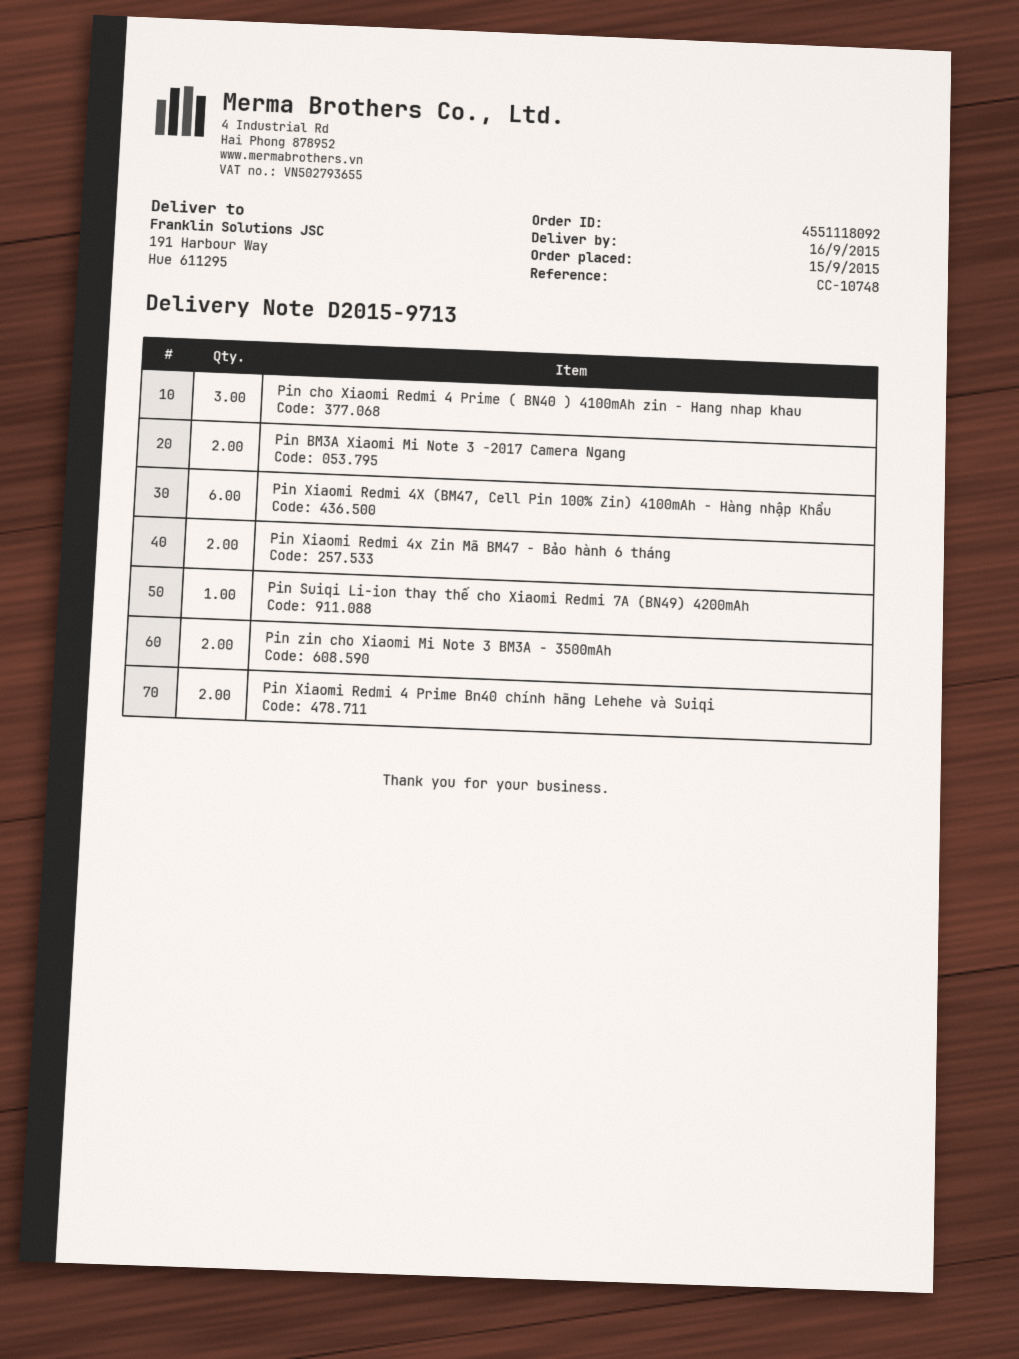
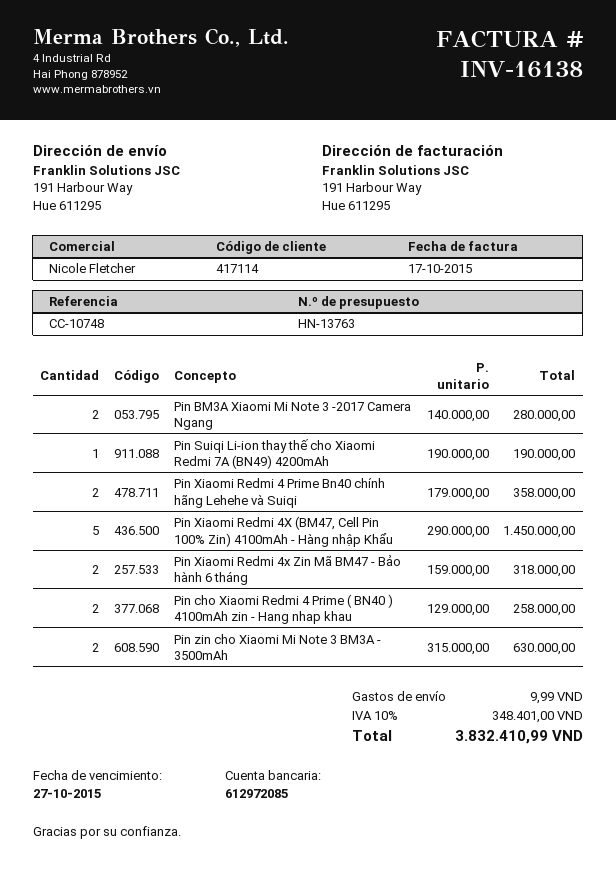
Pin cho Xiaomi Redmi 4 Prime ( BN40 ) 4100mAh zin - Hang nhap khau: 3 -> 2
Pin Xiaomi Redmi 4X (BM47, Cell Pin 100% Zin) 4100mAh - Hàng nhập Khẩu: 6 -> 5

